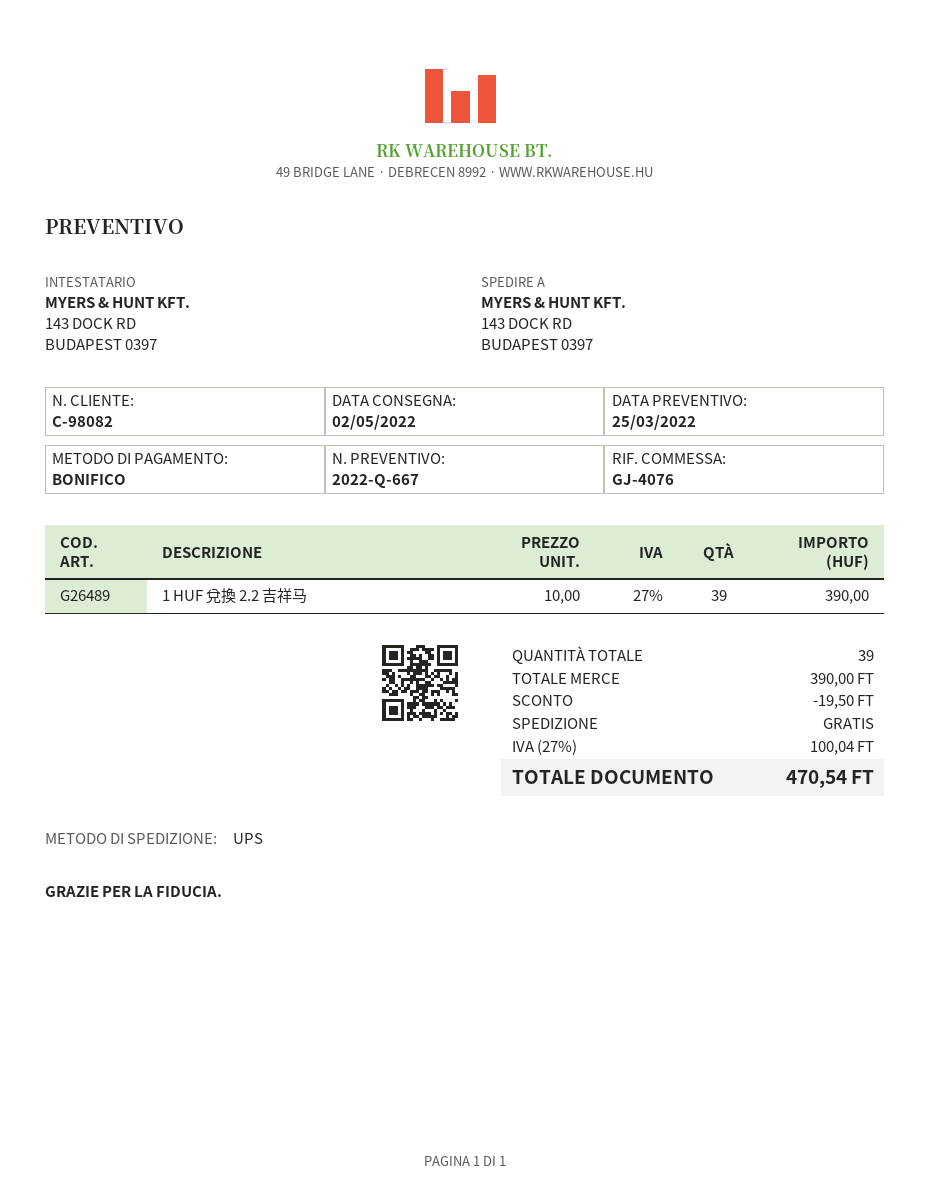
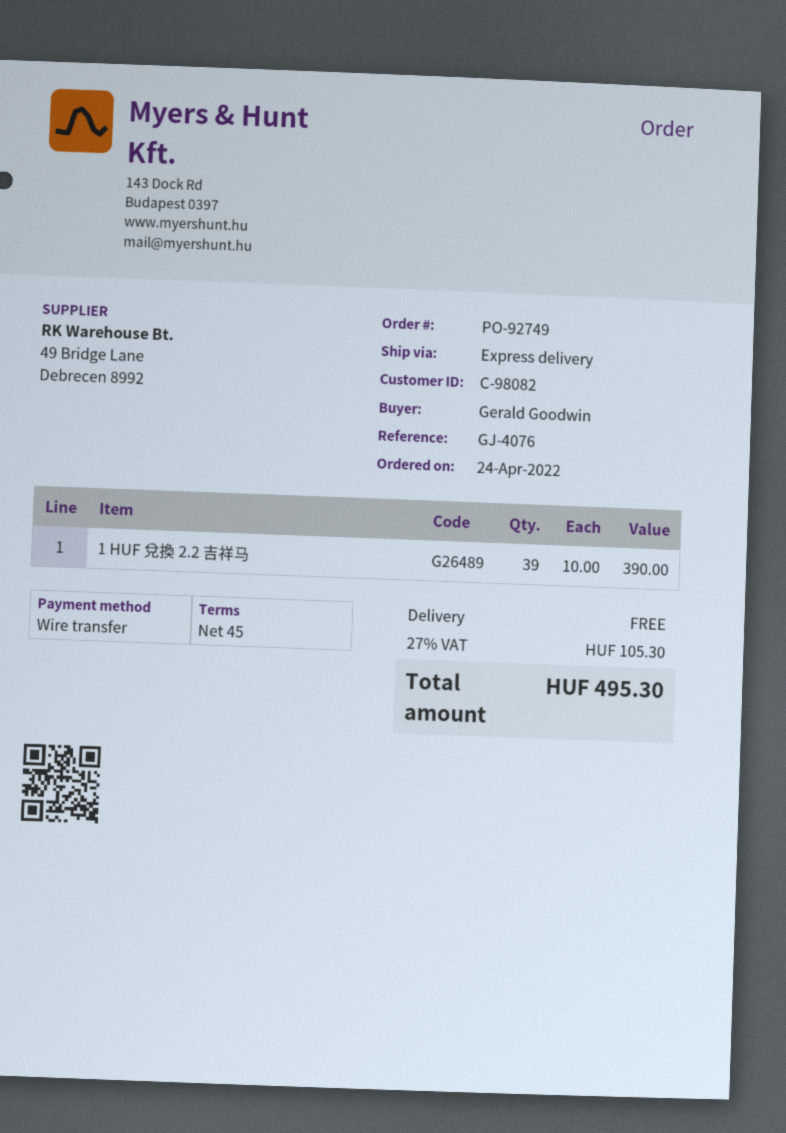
shipping method: UPS -> express
discount: 19.50 -> none
tax: 27% = 100.04 -> 27% = 105.30
total: 470.54 -> 495.30

